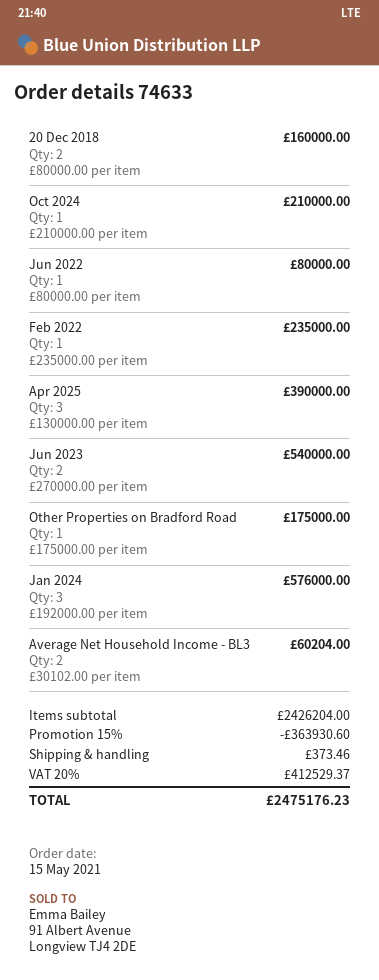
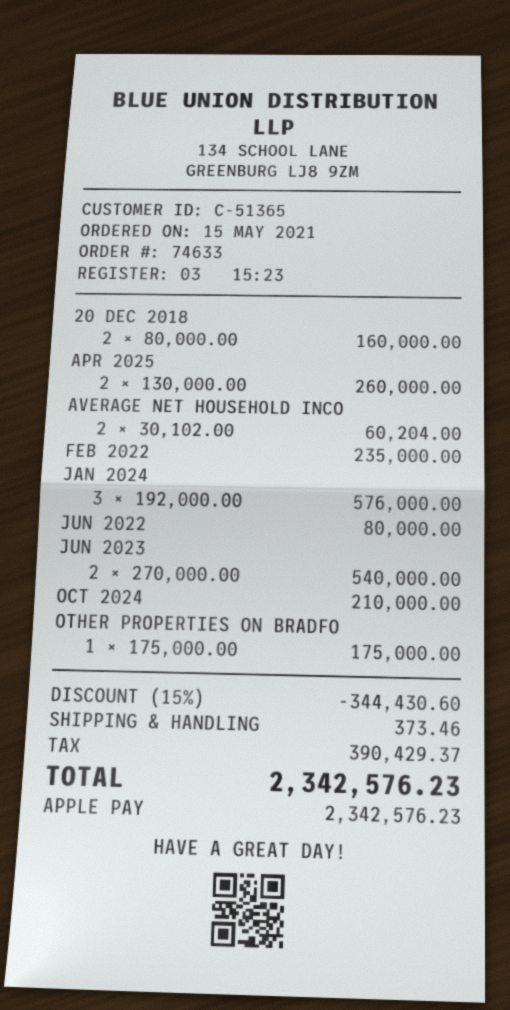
Apr 2025: 3 x 130000.00 = 390000.00 -> 2 x 130000.00 = 260000.00
discount: 15% = 363930.60 -> 15% = 344430.60
tax: 412529.37 -> 390429.37
total: 2475176.23 -> 2342576.23

